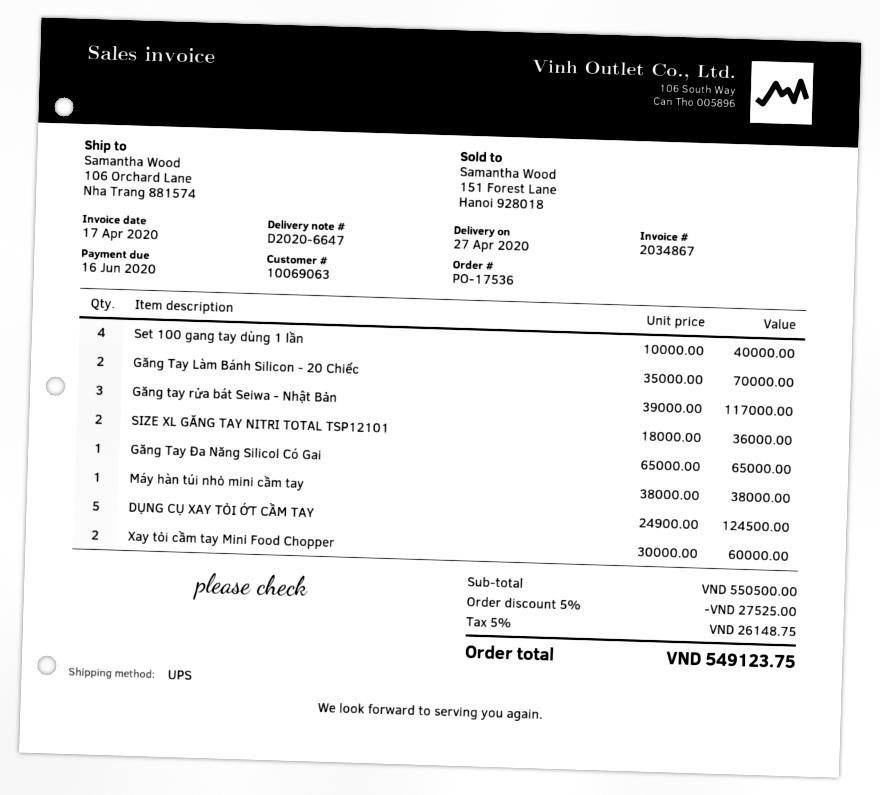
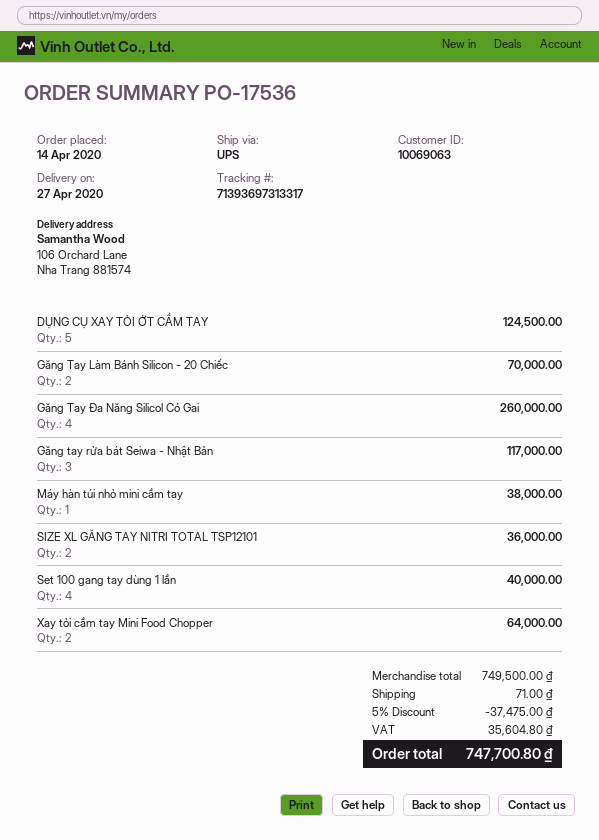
Găng Tay Đa Năng Silicol Có Gai: 1 for 65000.00 -> 4 for 260000.00
Xay tỏi cầm tay Mini Food Chopper: 2 for 60000.00 -> 2 for 64000.00
subtotal: 550500.00 -> 749500.00
discount: 5% = 27525.00 -> 5% = 37475.00
shipping: none -> 71.00
tax: 26148.75 -> 35604.80
total: 549123.75 -> 747700.80

